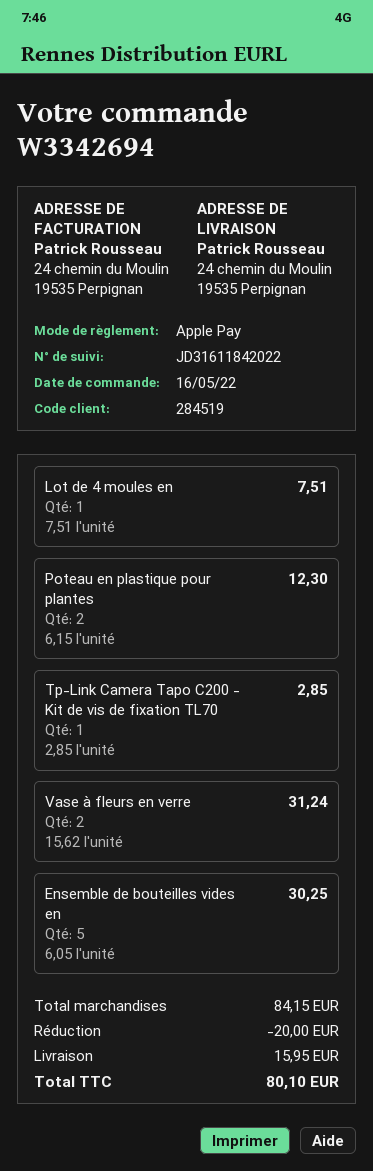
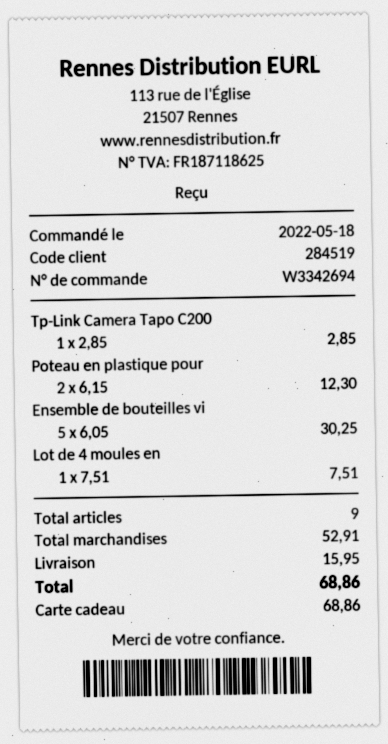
order date: 2022-05-16 -> 2022-05-18
payment method: Apple Pay -> gift card
Vase à fleurs en verre: 2 x 15.62 = 31.24 -> none
subtotal: 84.15 -> 52.91
discount: 20.00 -> none
total: 80.10 -> 68.86

